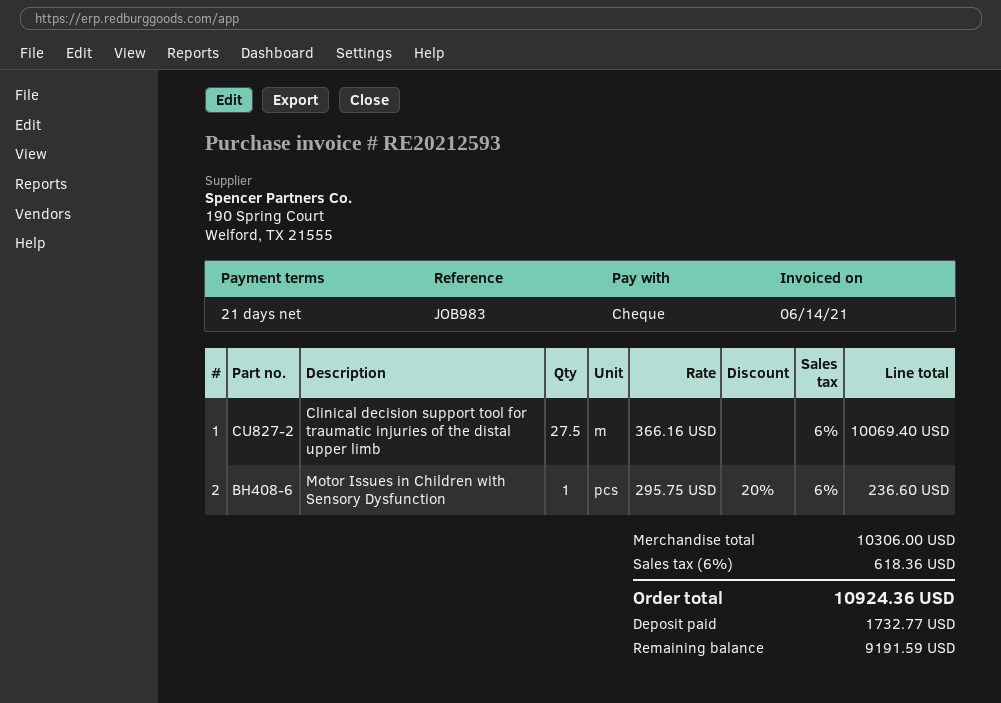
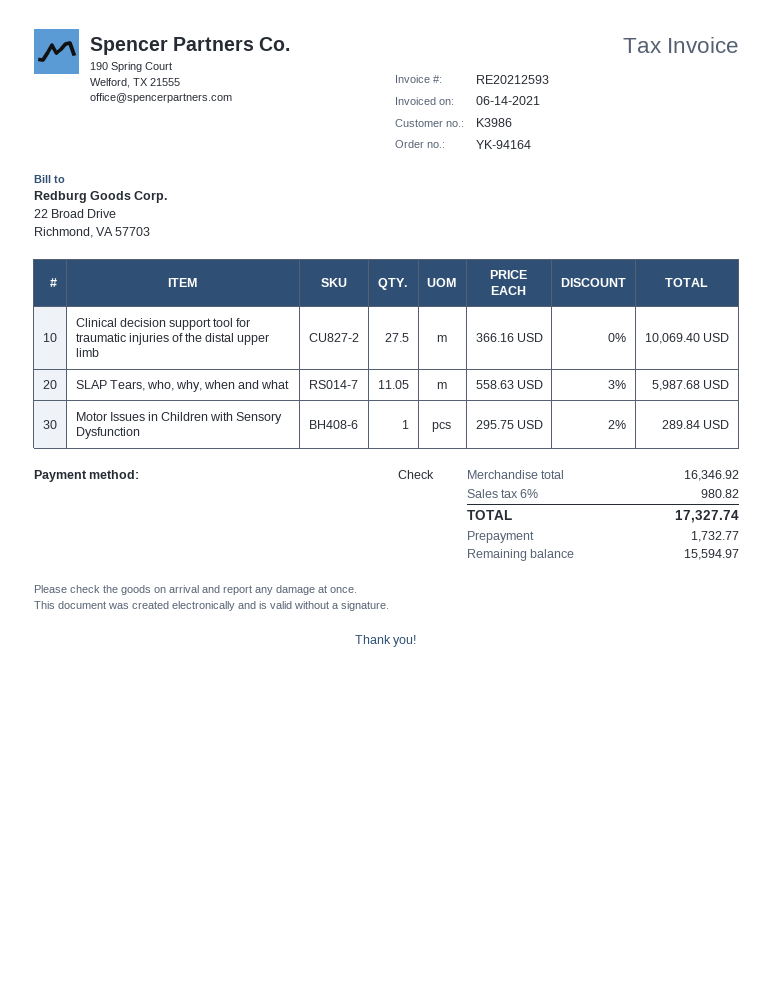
Motor Issues in Children with Sensory Dysfunction: 1 x 295.75 - 20% = 236.60 -> 1 x 295.75 - 2% = 289.84
SLAP Tears, who, why, when and what: none -> 11.05 x 558.63 - 3% = 5987.68
subtotal: 10306.00 -> 16346.92
tax: 6% = 618.36 -> 6% = 980.82
total: 10924.36 -> 17327.74
balance: 9191.59 -> 15594.97

